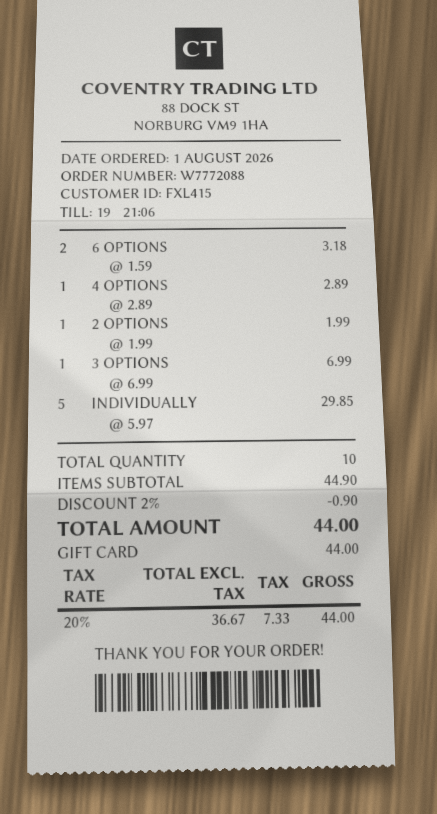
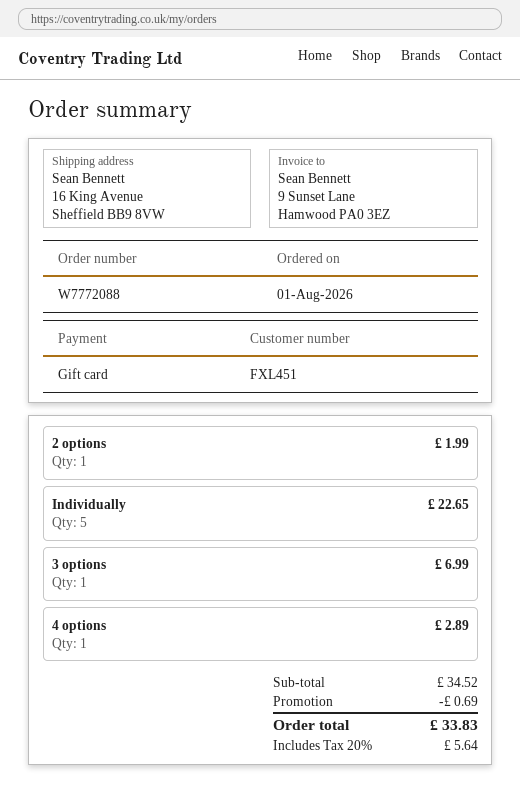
customer number: FXL415 -> FXL451
6 OPTIONS: 2 for 3.18 -> none
INDIVIDUALLY: 5 for 29.85 -> 5 for 22.65
subtotal: 44.90 -> 34.52
discount: 0.90 -> 0.69
tax: 20% = 7.33 -> 20% = 5.64
total: 44.00 -> 33.83

